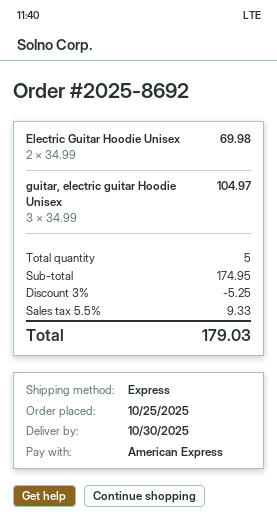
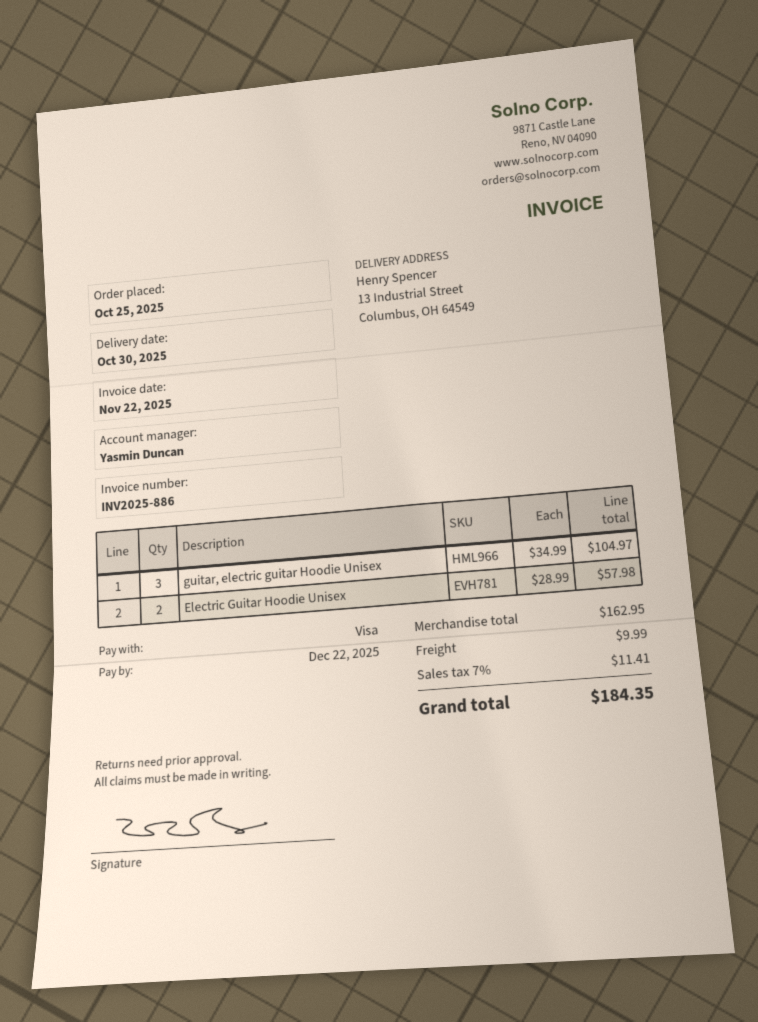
payment method: American Express -> Visa
Electric Guitar Hoodie Unisex: 2 x 34.99 = 69.98 -> 2 x 28.99 = 57.98
subtotal: 174.95 -> 162.95
discount: 3% = 5.25 -> none
shipping: none -> 9.99
tax: 5.5% = 9.33 -> 7% = 11.41
total: 179.03 -> 184.35

